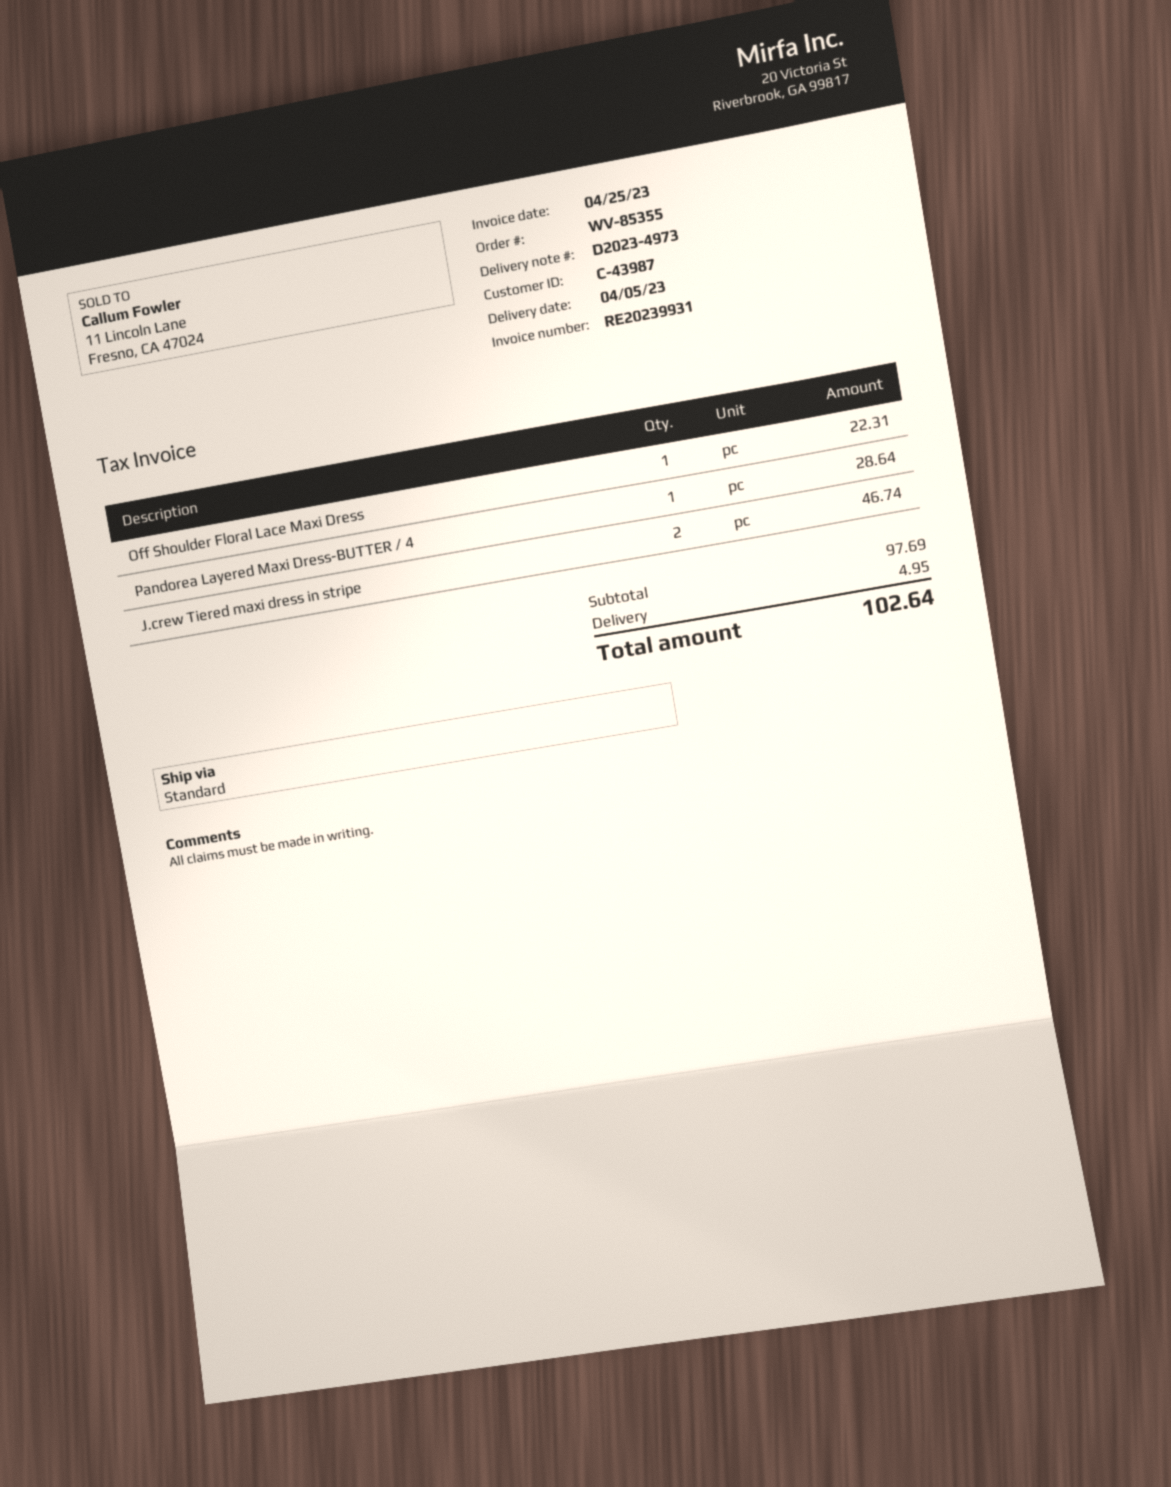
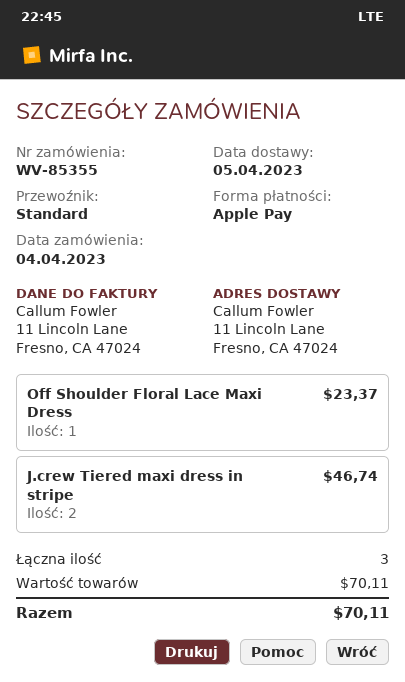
Off Shoulder Floral Lace Maxi Dress: 1 for 22.31 -> 1 for 23.37
Pandorea Layered Maxi Dress-BUTTER / 4: 1 for 28.64 -> none
subtotal: 97.69 -> 70.11
shipping: 4.95 -> none
total: 102.64 -> 70.11

